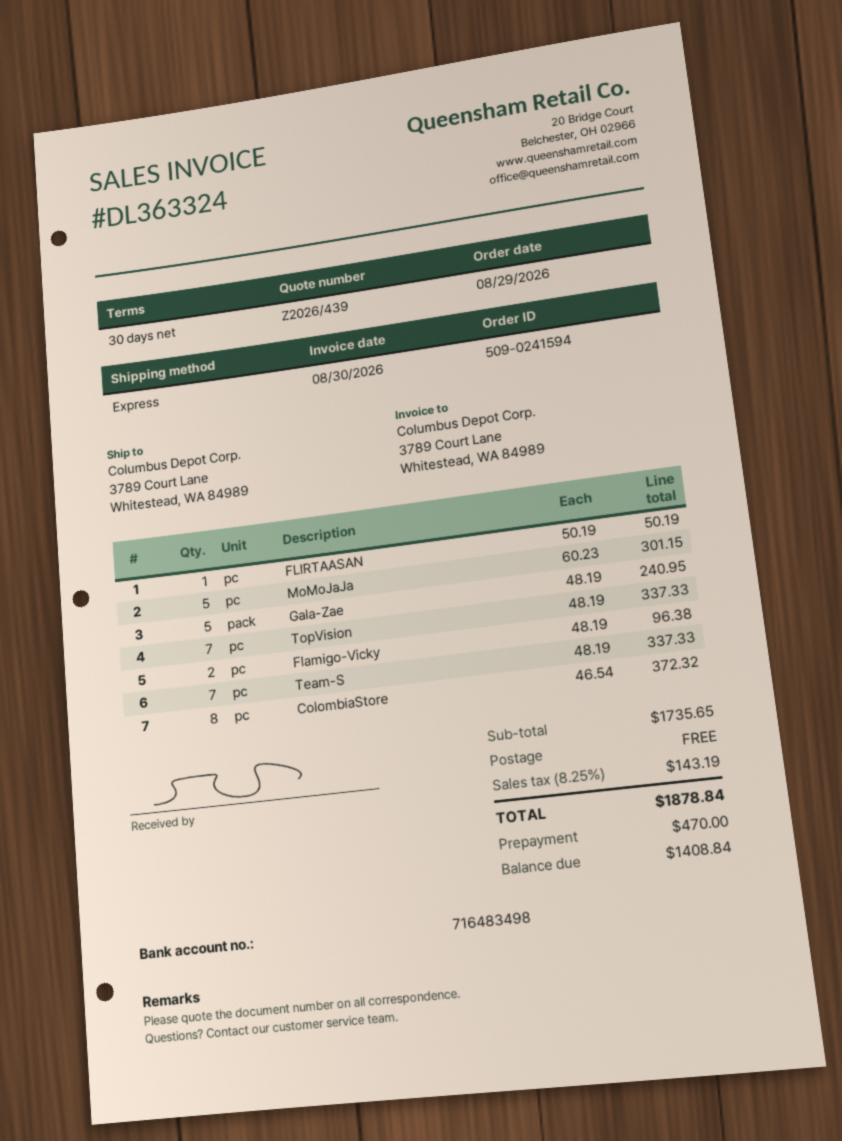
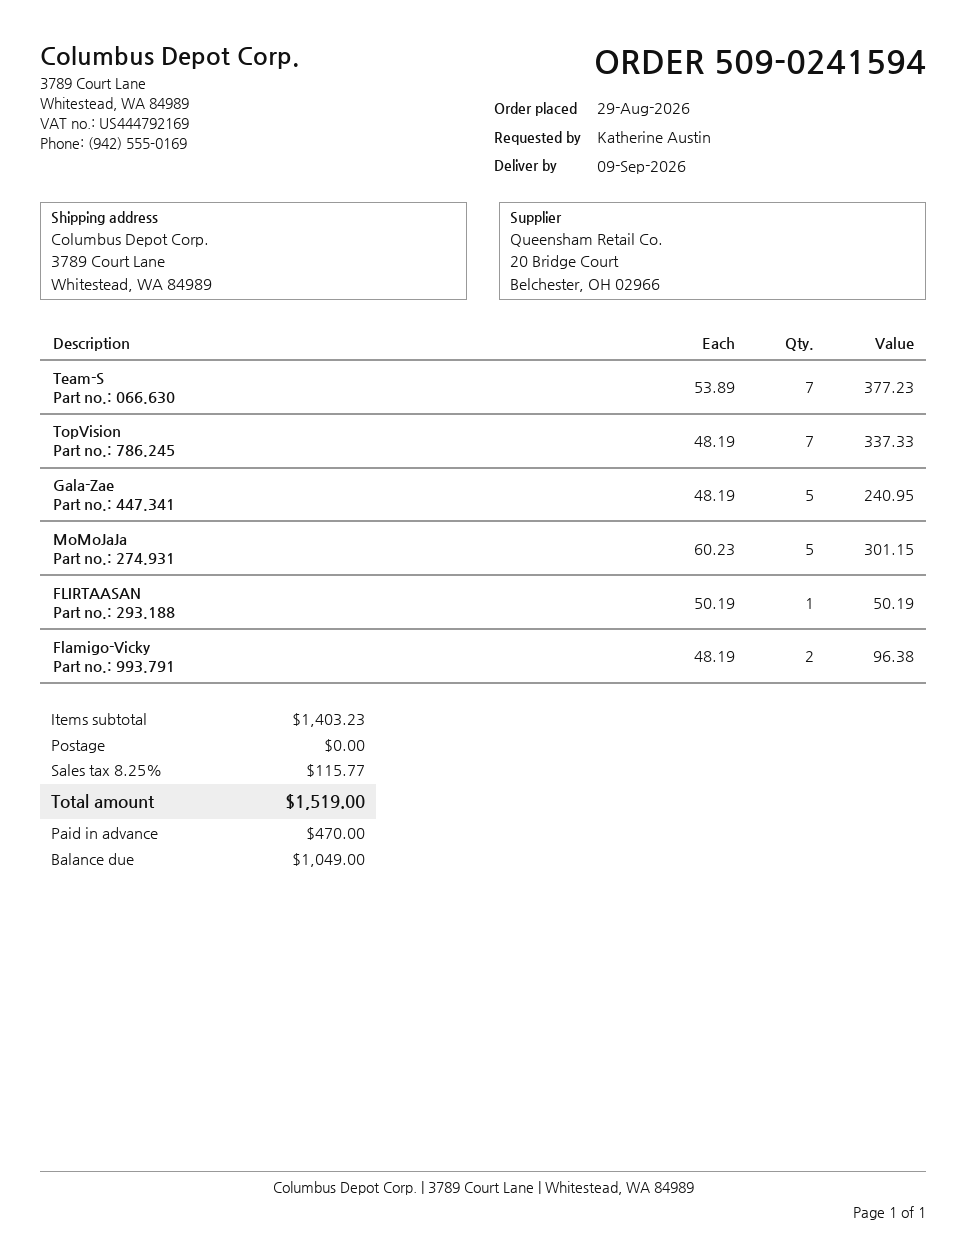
Team-S: 7 x 48.19 = 337.33 -> 7 x 53.89 = 377.23
ColombiaStore: 8 x 46.54 = 372.32 -> none
subtotal: 1735.65 -> 1403.23
tax: 8.25% = 143.19 -> 8.25% = 115.77
total: 1878.84 -> 1519.00
balance: 1408.84 -> 1049.00

